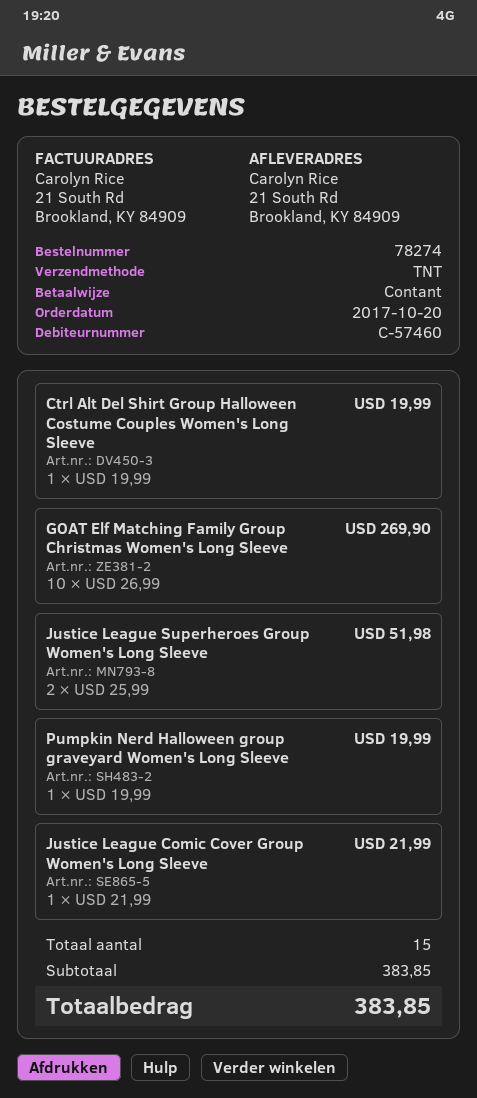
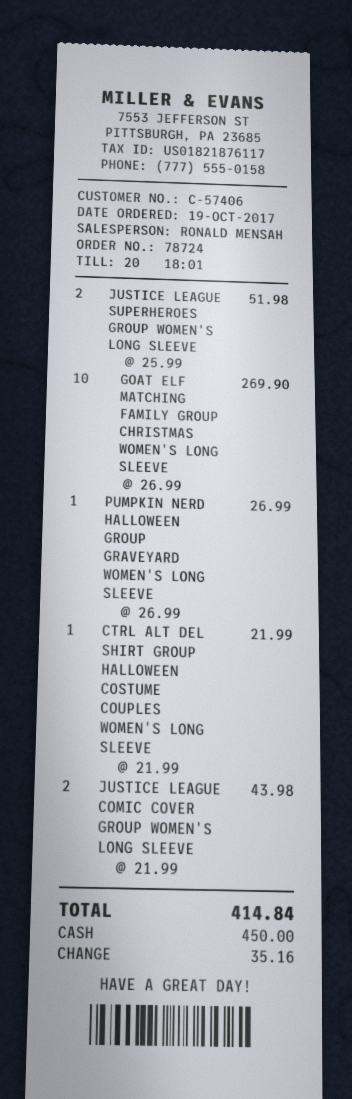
order number: 78274 -> 78724
order date: 2017-10-20 -> 2017-10-19
customer number: C-57460 -> C-57406
Ctrl Alt Del Shirt Group Halloween Costume Couples Women's Long Sleeve: 1 x 19.99 = 19.99 -> 1 x 21.99 = 21.99
Pumpkin Nerd Halloween group graveyard Women's Long Sleeve: 1 x 19.99 = 19.99 -> 1 x 26.99 = 26.99
Justice League Comic Cover Group Women's Long Sleeve: 1 x 21.99 = 21.99 -> 2 x 21.99 = 43.98
total: 383.85 -> 414.84

